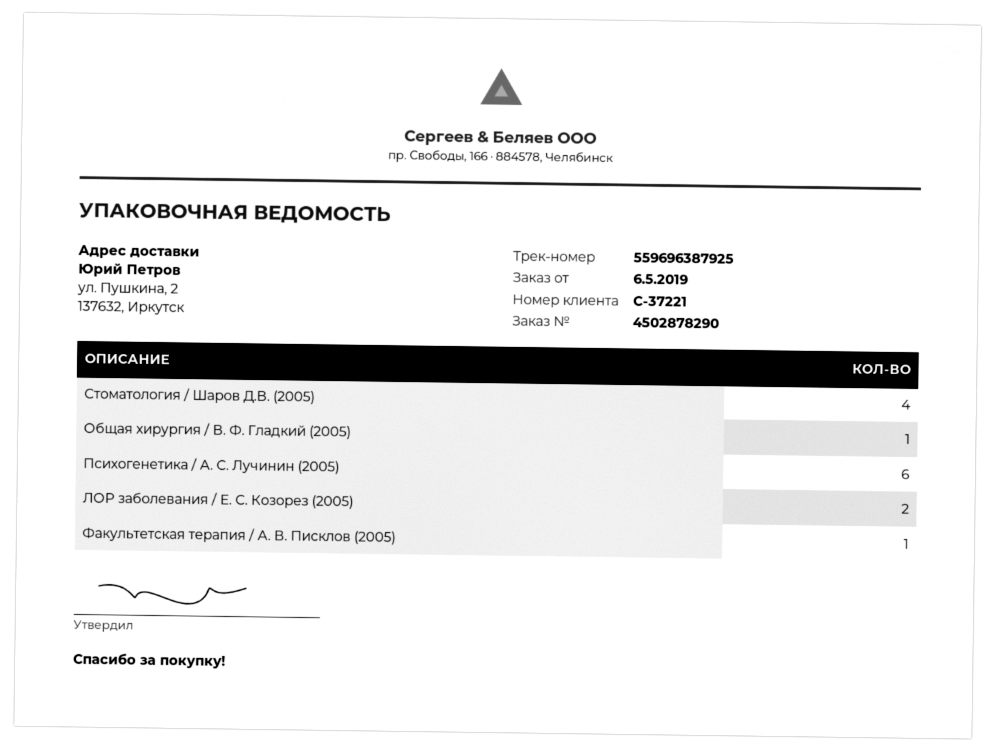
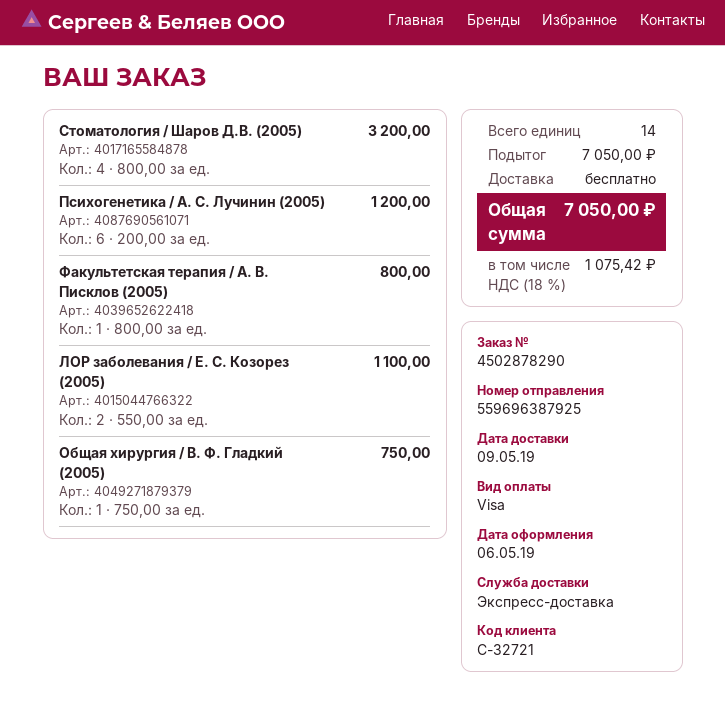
customer number: C-37221 -> C-32721

